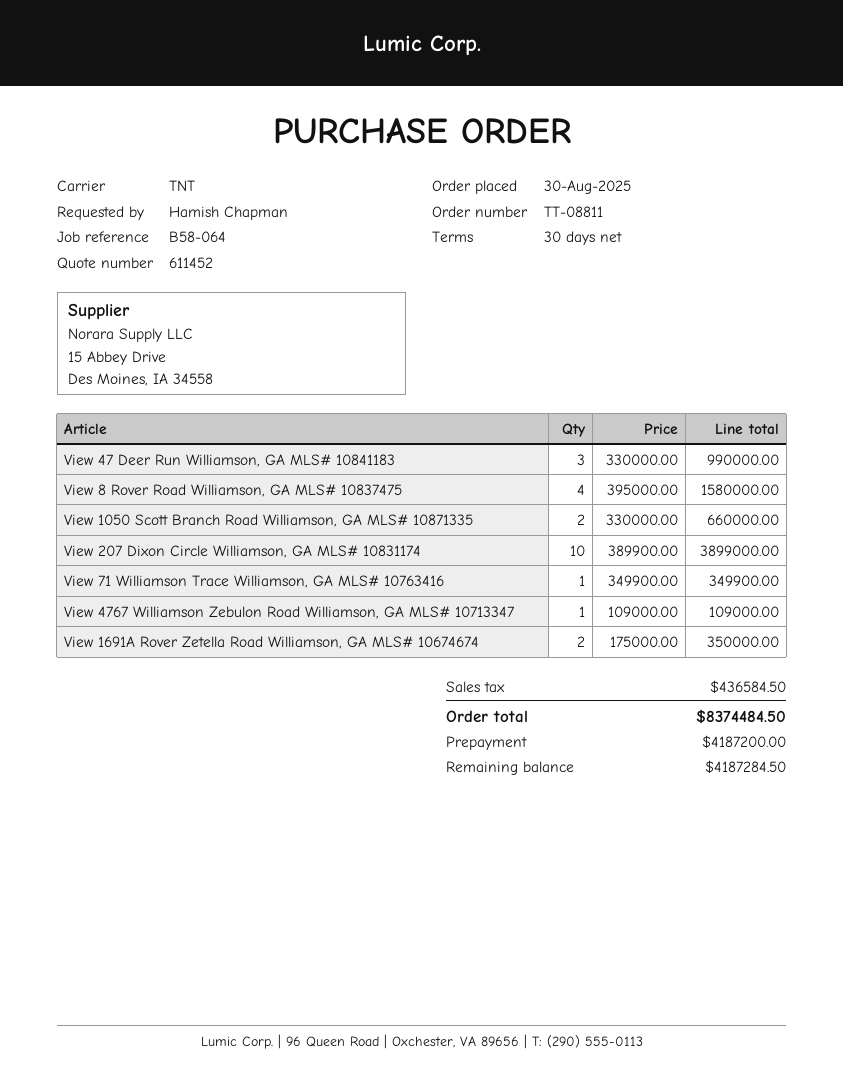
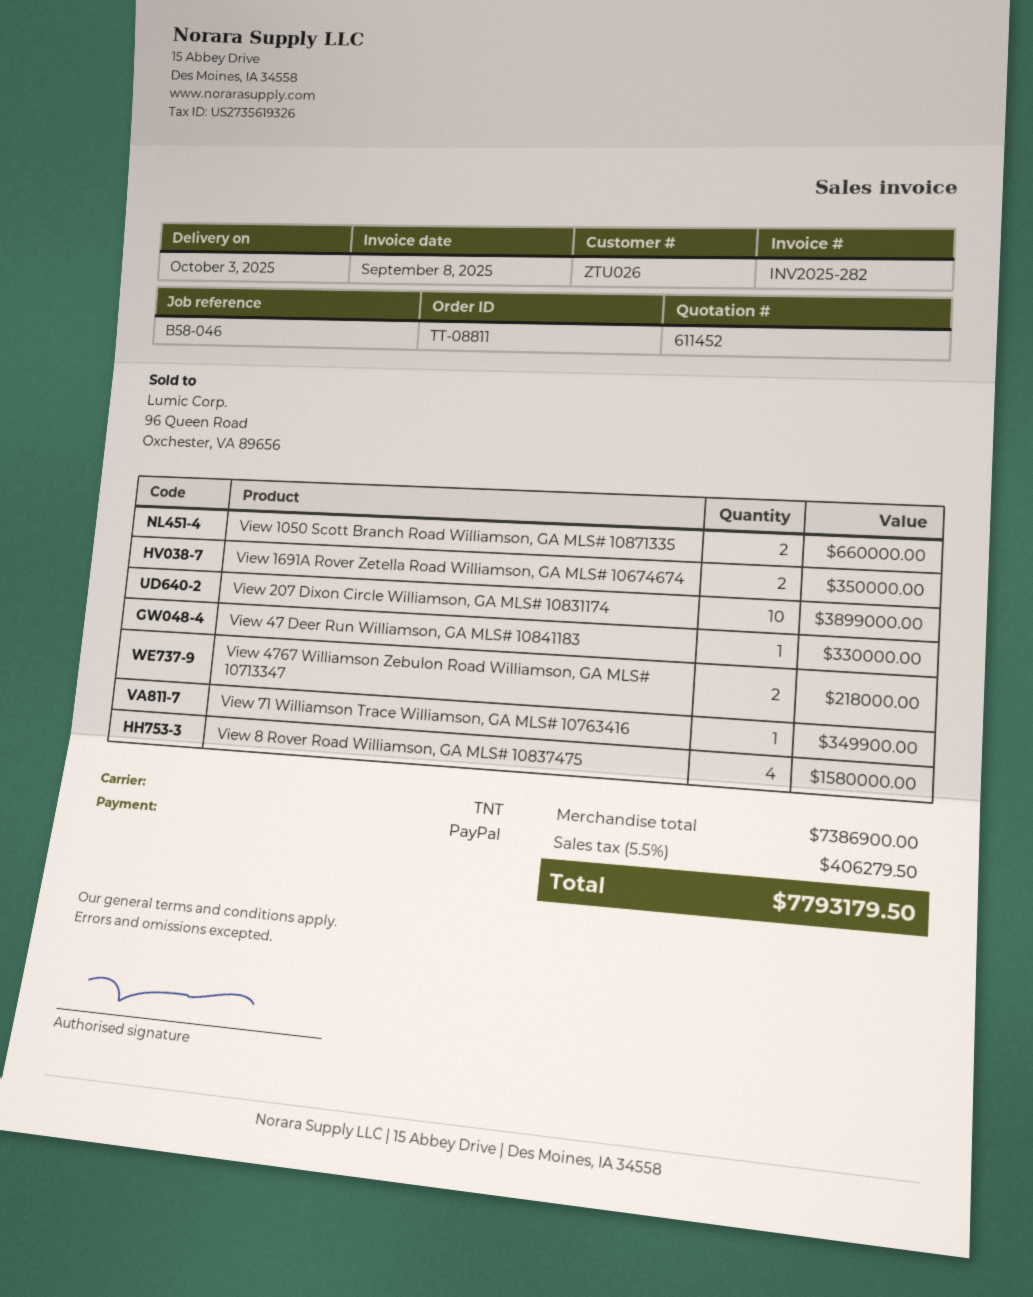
reference: B58-064 -> B58-046
View 47 Deer Run Williamson, GA MLS# 10841183: 3 for 990000.00 -> 1 for 330000.00
View 4767 Williamson Zebulon Road Williamson, GA MLS# 10713347: 1 for 109000.00 -> 2 for 218000.00
tax: 436584.50 -> 406279.50
total: 8374484.50 -> 7793179.50

